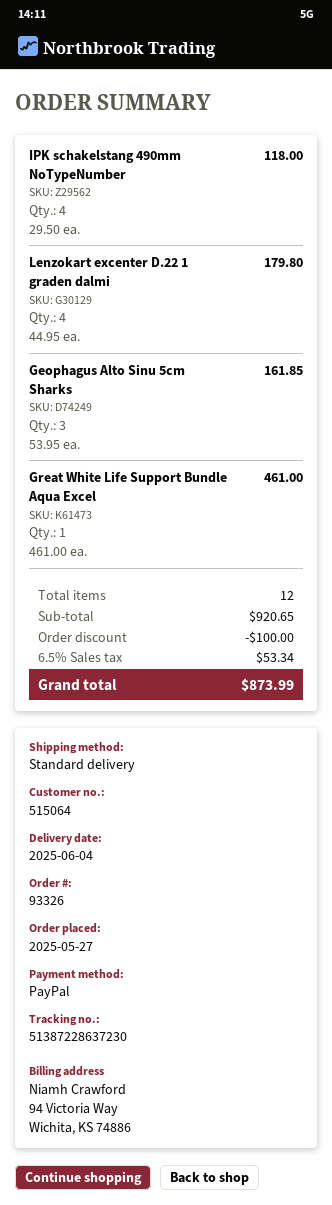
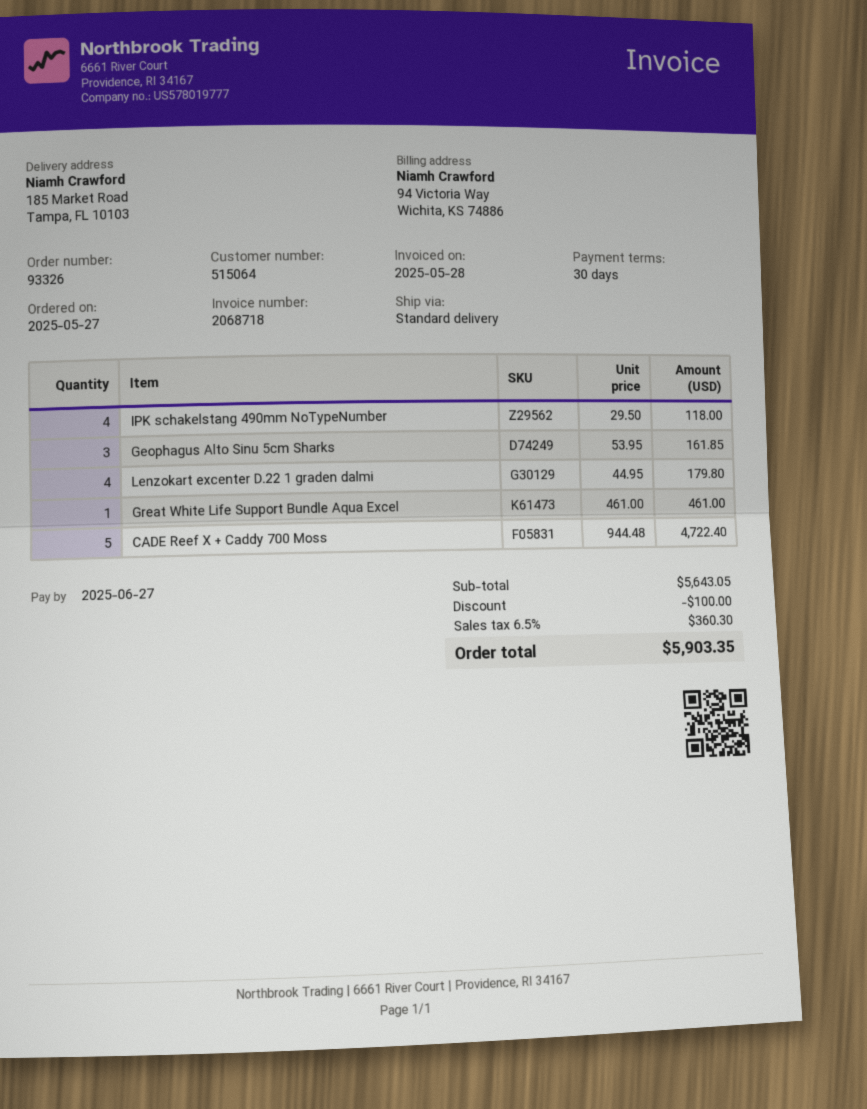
CADE Reef X + Caddy 700 Moss: none -> 5 x 944.48 = 4722.40
subtotal: 920.65 -> 5643.05
tax: 6.5% = 53.34 -> 6.5% = 360.30
total: 873.99 -> 5903.35

